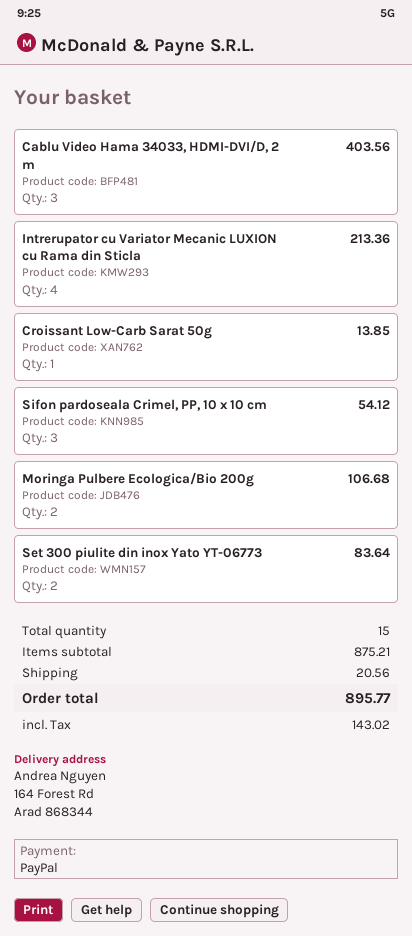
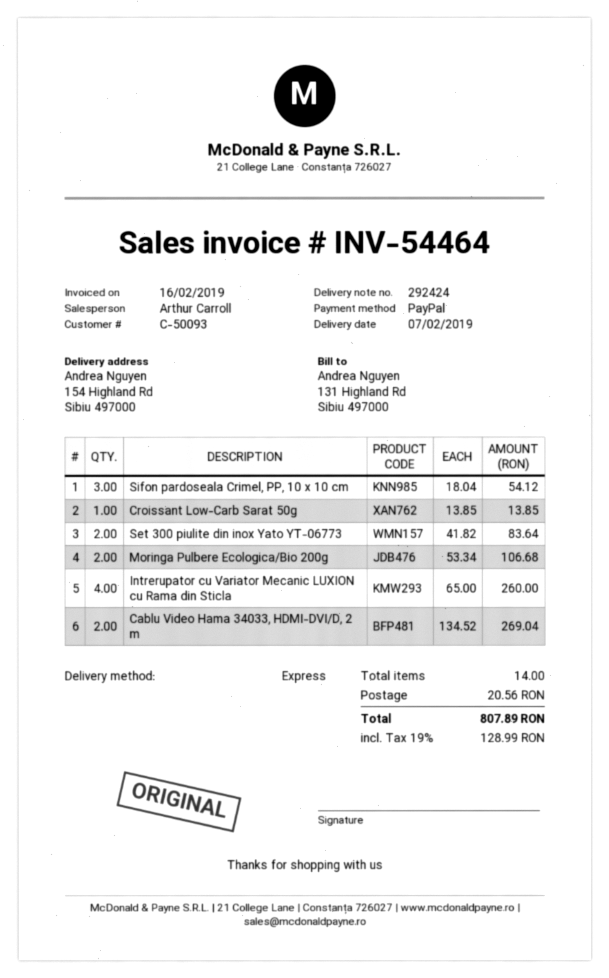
ship to: 164 Forest Rd, Arad 868344 -> 154 Highland Rd, Sibiu 497000
Cablu Video Hama 34033, HDMI-DVI/D, 2 m: 3 for 403.56 -> 2 for 269.04
Intrerupator cu Variator Mecanic LUXION cu Rama din Sticla: 4 for 213.36 -> 4 for 260.00
total quantity: 15 -> 14
tax: 143.02 -> 128.99
total: 895.77 -> 807.89

